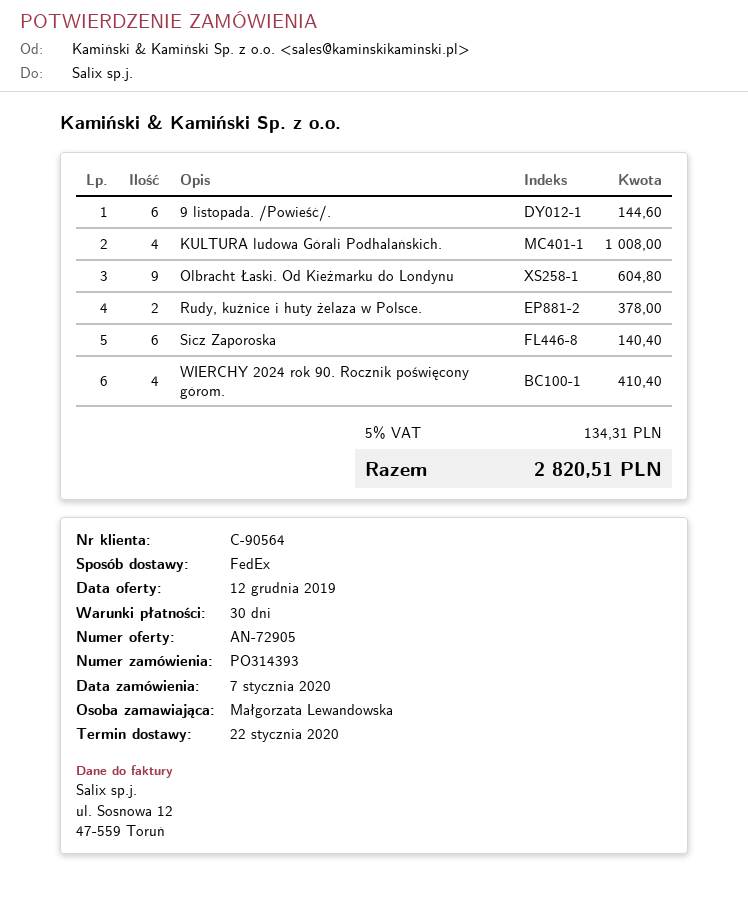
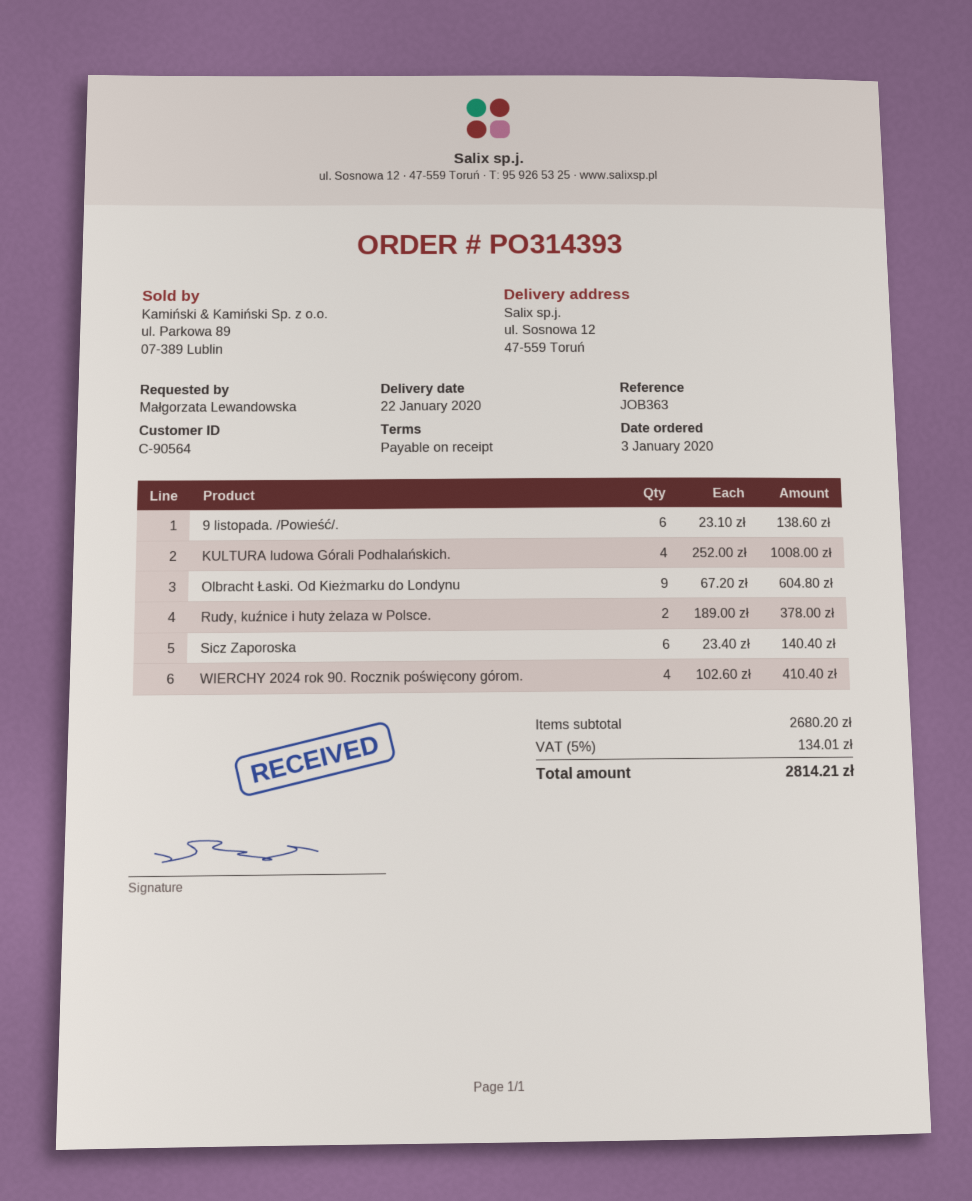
order date: 2020-01-07 -> 2020-01-03
payment terms: 30 days -> on receipt
9 listopada. /Powieść/.: 6 for 144.60 -> 6 for 138.60
tax: 5% = 134.31 -> 5% = 134.01
total: 2820.51 -> 2814.21

